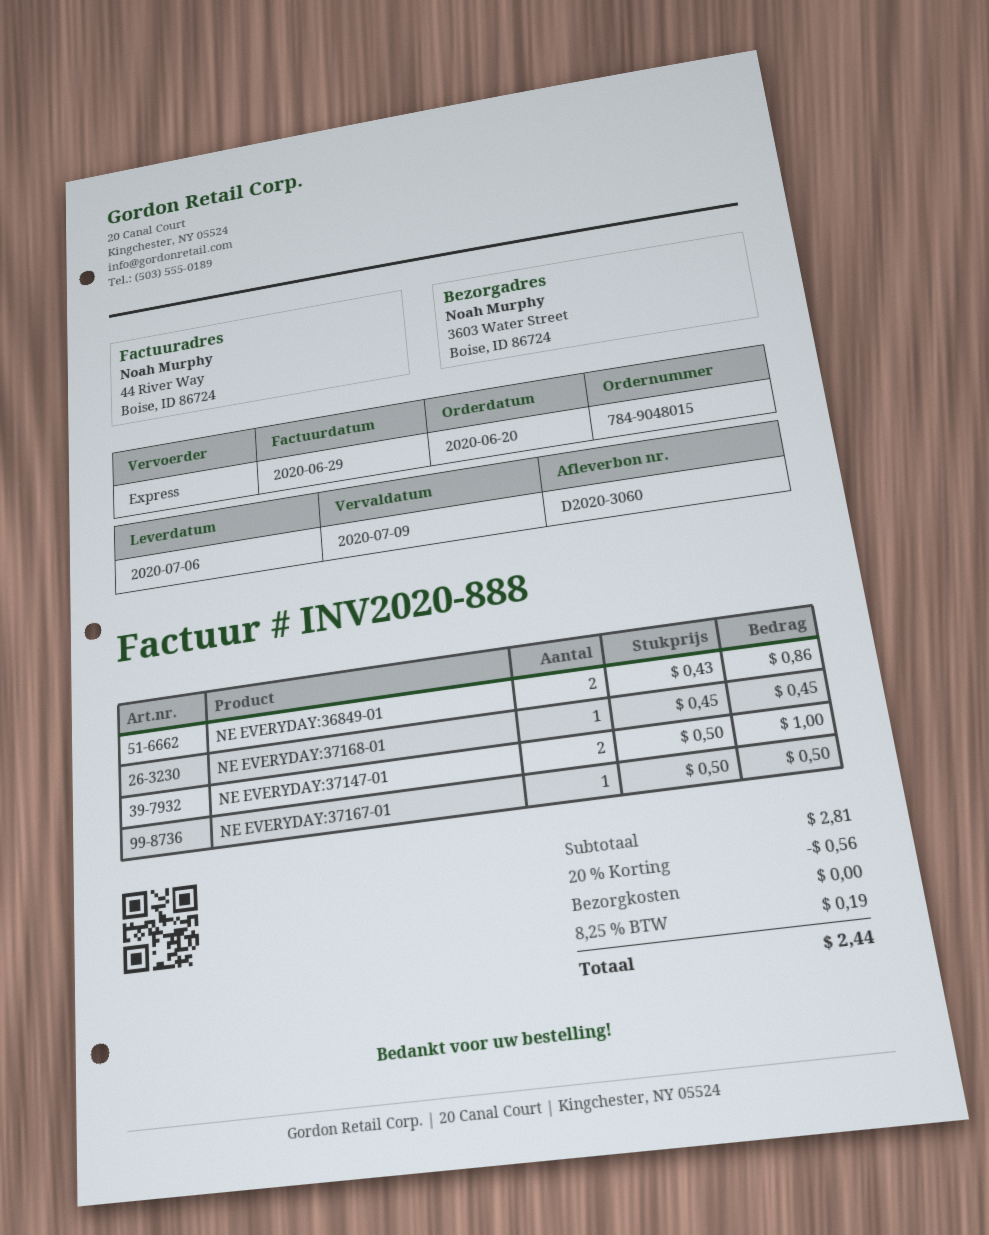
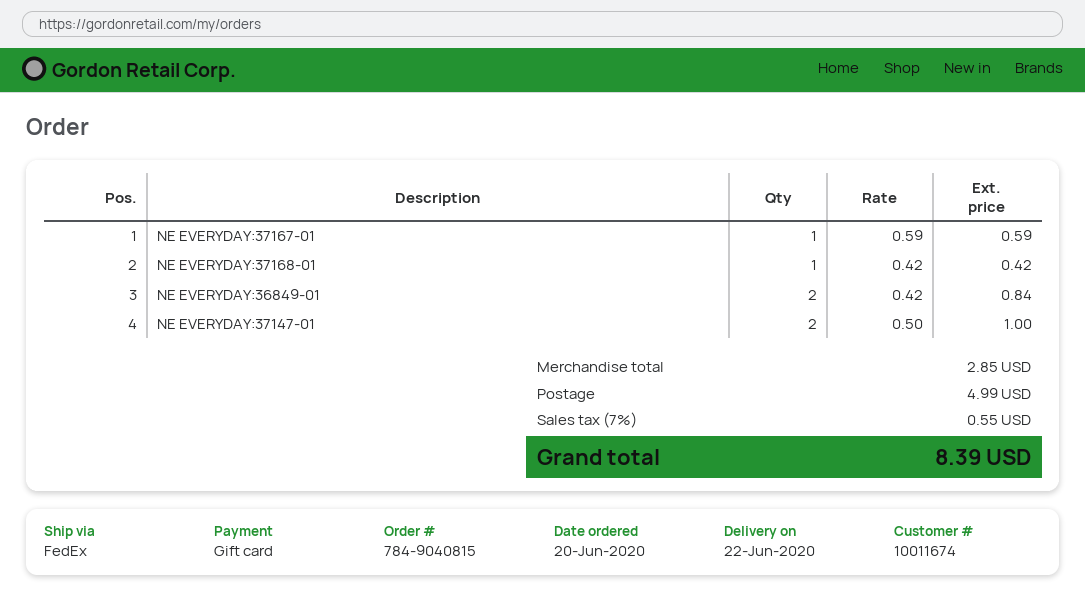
order number: 784-9048015 -> 784-9040815
delivery date: 2020-07-06 -> 2020-06-22
shipping method: express -> FedEx
NE EVERYDAY:36849-01: 2 x 0.43 = 0.86 -> 2 x 0.42 = 0.84
NE EVERYDAY:37168-01: 1 x 0.45 = 0.45 -> 1 x 0.42 = 0.42
NE EVERYDAY:37167-01: 1 x 0.50 = 0.50 -> 1 x 0.59 = 0.59
subtotal: 2.81 -> 2.85
discount: 20% = 0.56 -> none
shipping: 0.00 -> 4.99
tax: 8.25% = 0.19 -> 7% = 0.55
total: 2.44 -> 8.39

